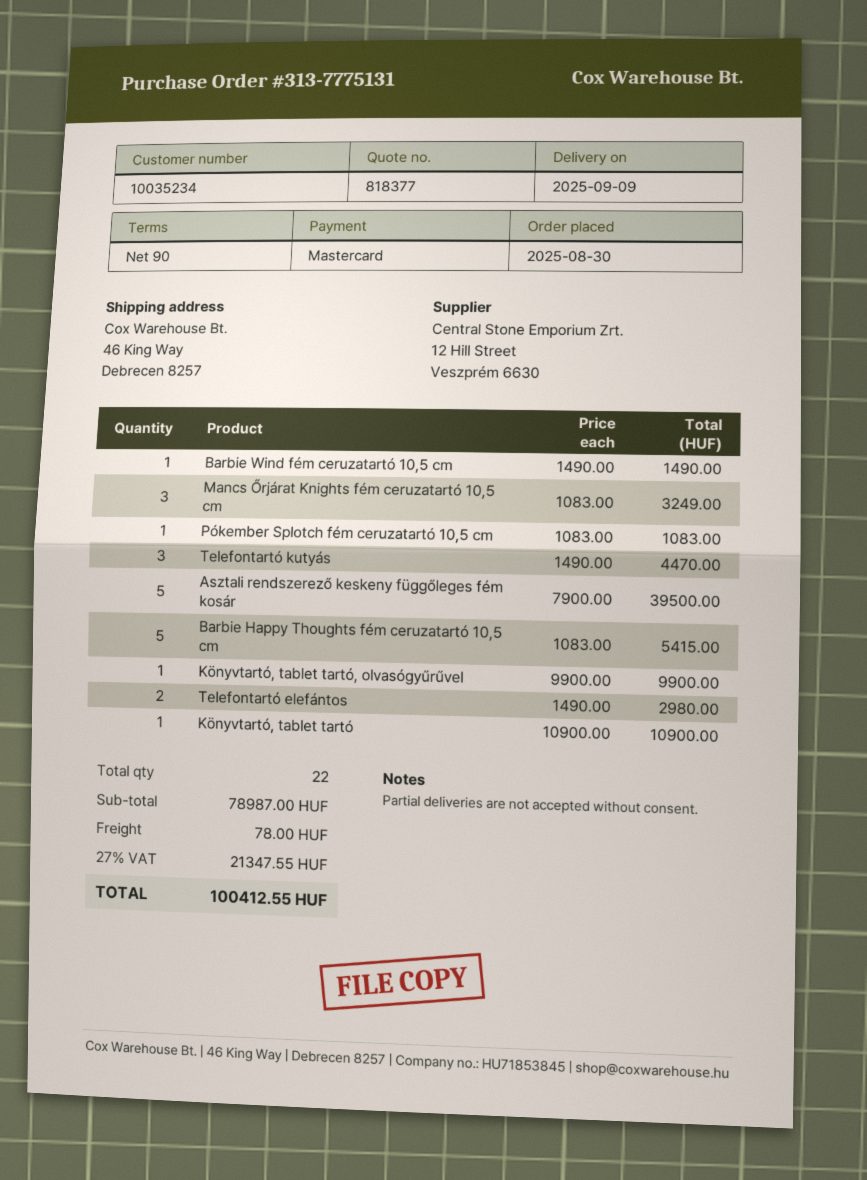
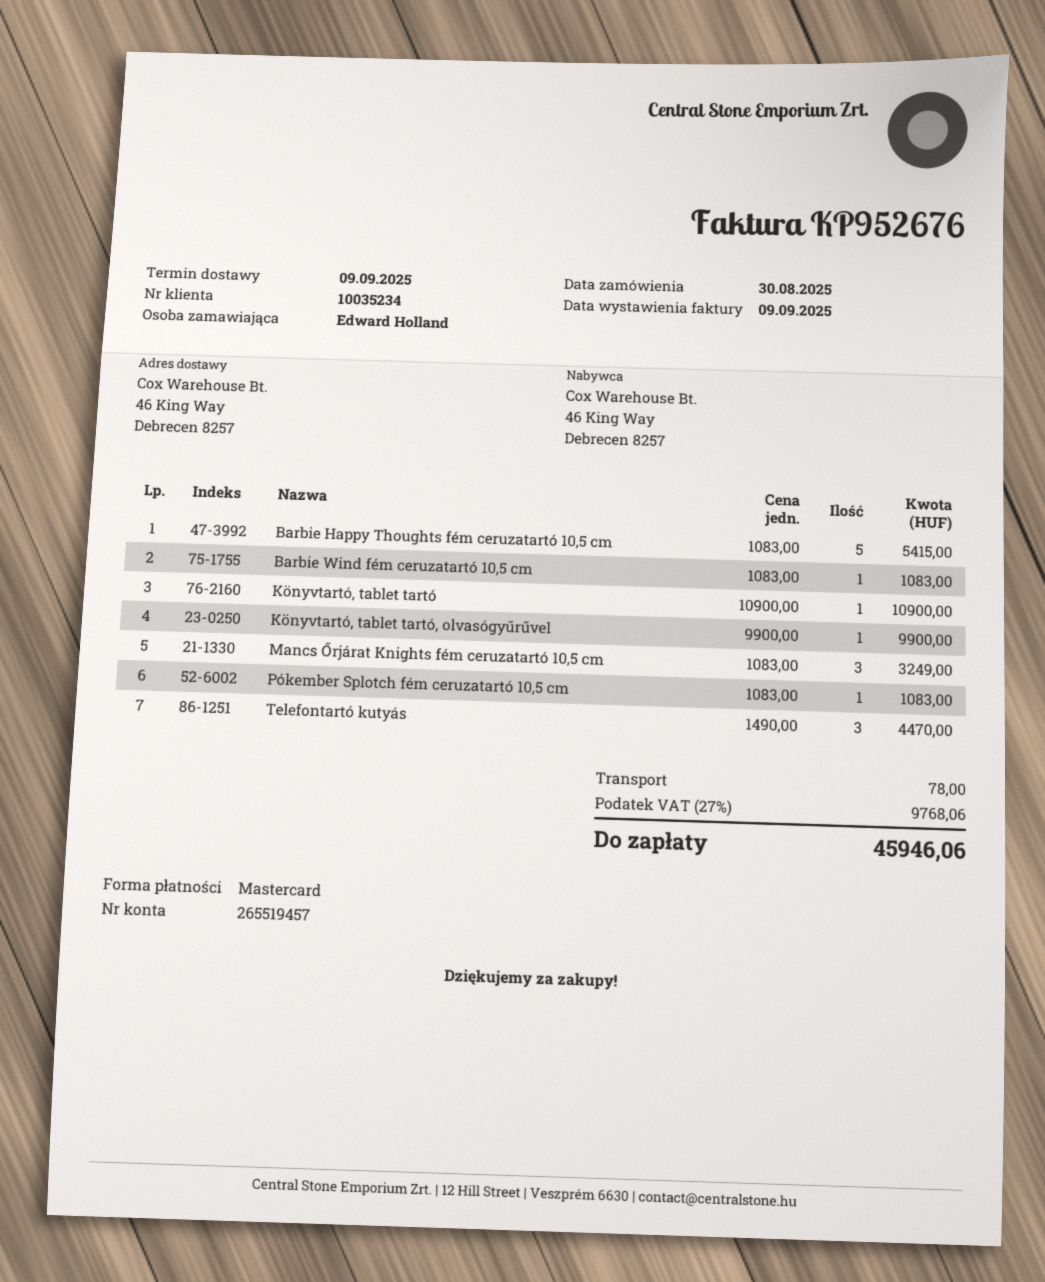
Barbie Wind fém ceruzatartó 10,5 cm: 1 x 1490.00 = 1490.00 -> 1 x 1083.00 = 1083.00
Asztali rendszerező keskeny függőleges fém kosár: 5 x 7900.00 = 39500.00 -> none
Telefontartó elefántos: 2 x 1490.00 = 2980.00 -> none
tax: 27% = 21347.55 -> 27% = 9768.06
total: 100412.55 -> 45946.06

